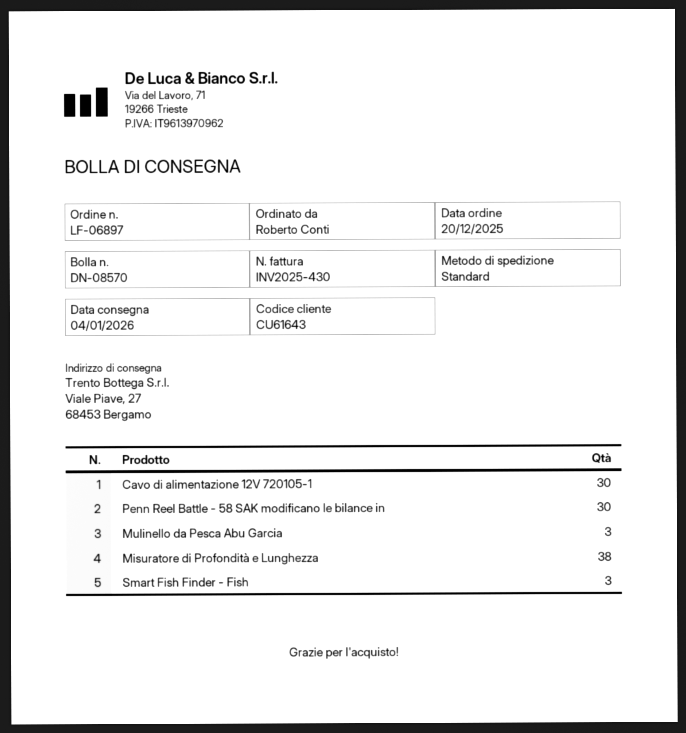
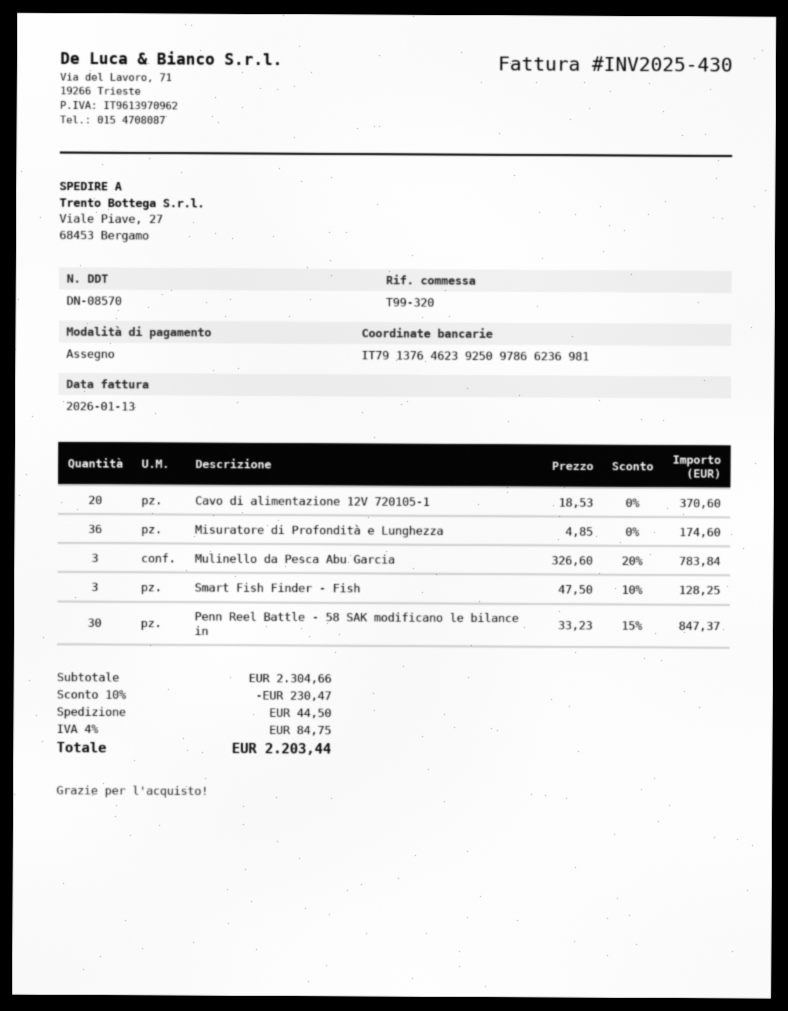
Cavo di alimentazione 12V 720105-1: 30 -> 20
Misuratore di Profondità e Lunghezza: 38 -> 36

